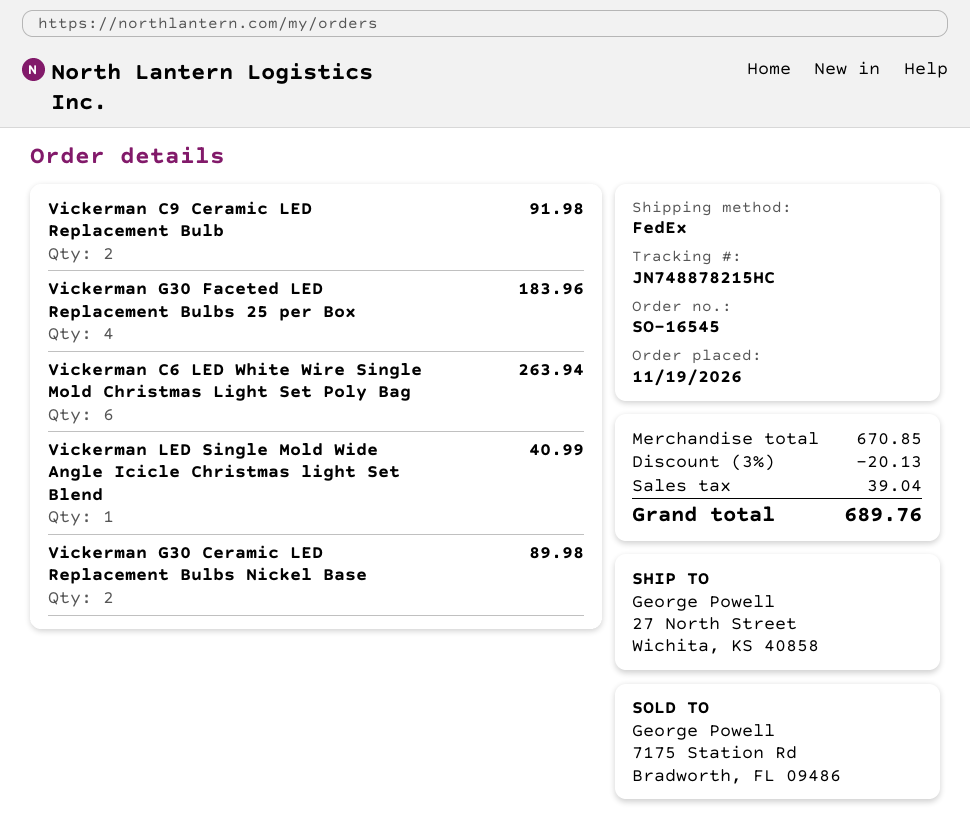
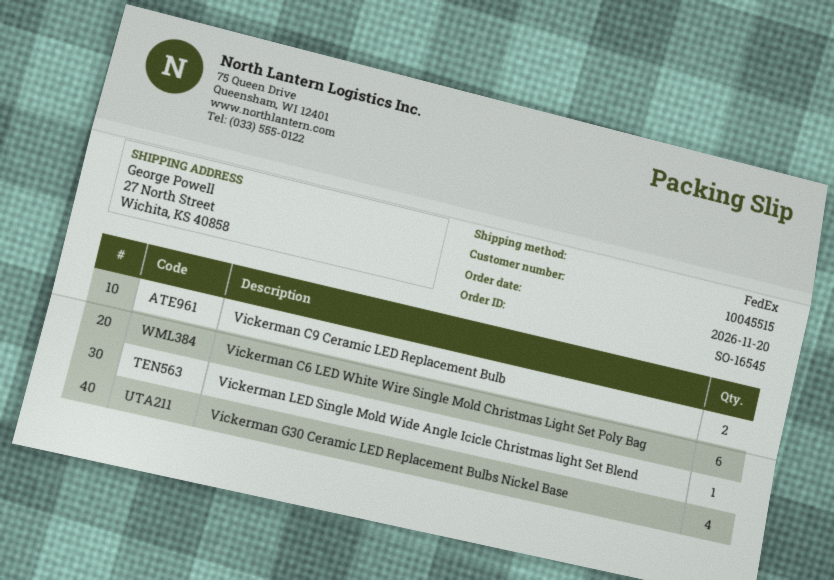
order date: 2026-11-19 -> 2026-11-20
Vickerman G30 Faceted LED Replacement Bulbs 25 per Box: 4 -> none
Vickerman G30 Ceramic LED Replacement Bulbs Nickel Base: 2 -> 4

